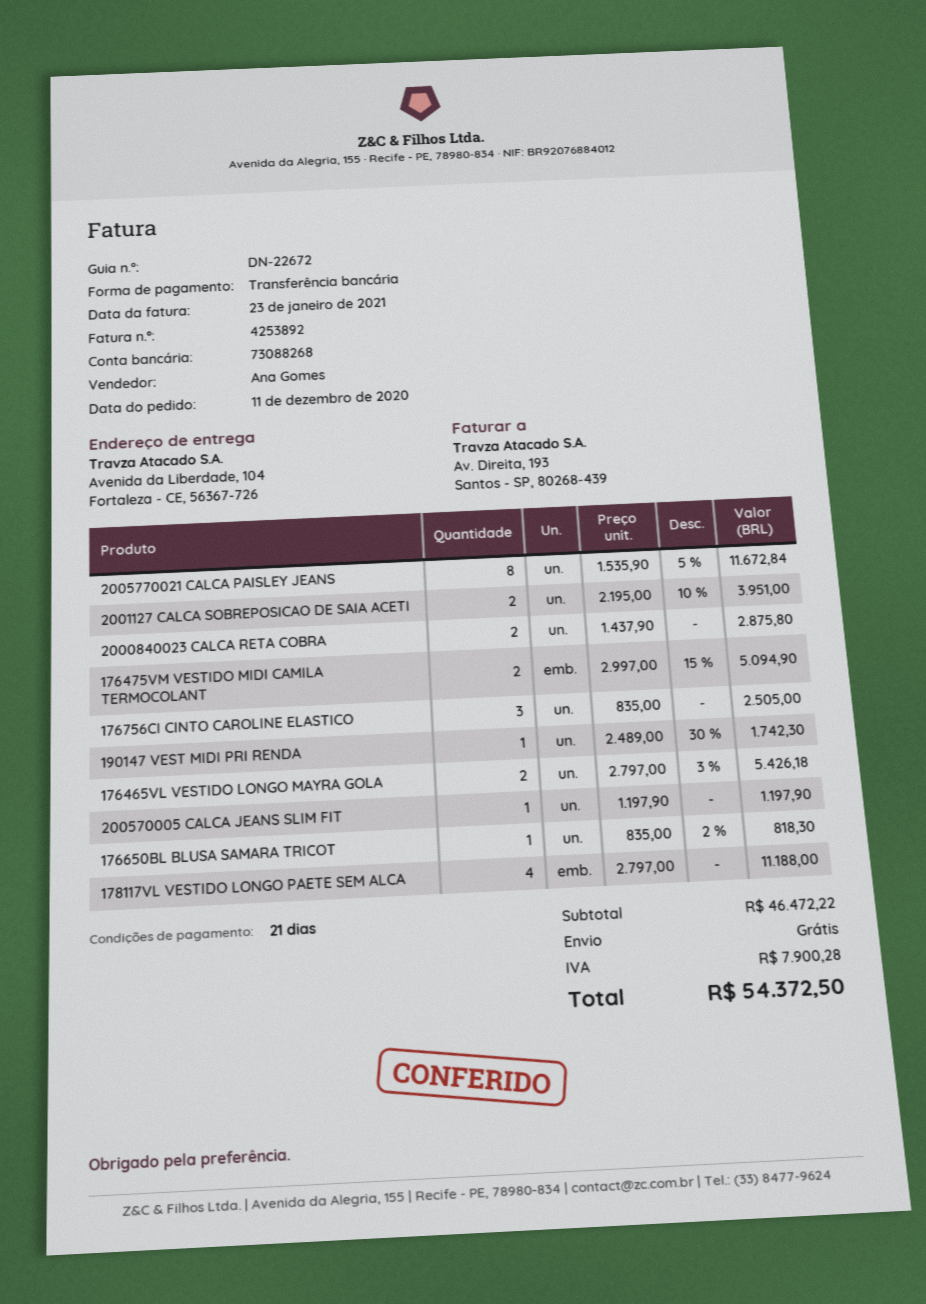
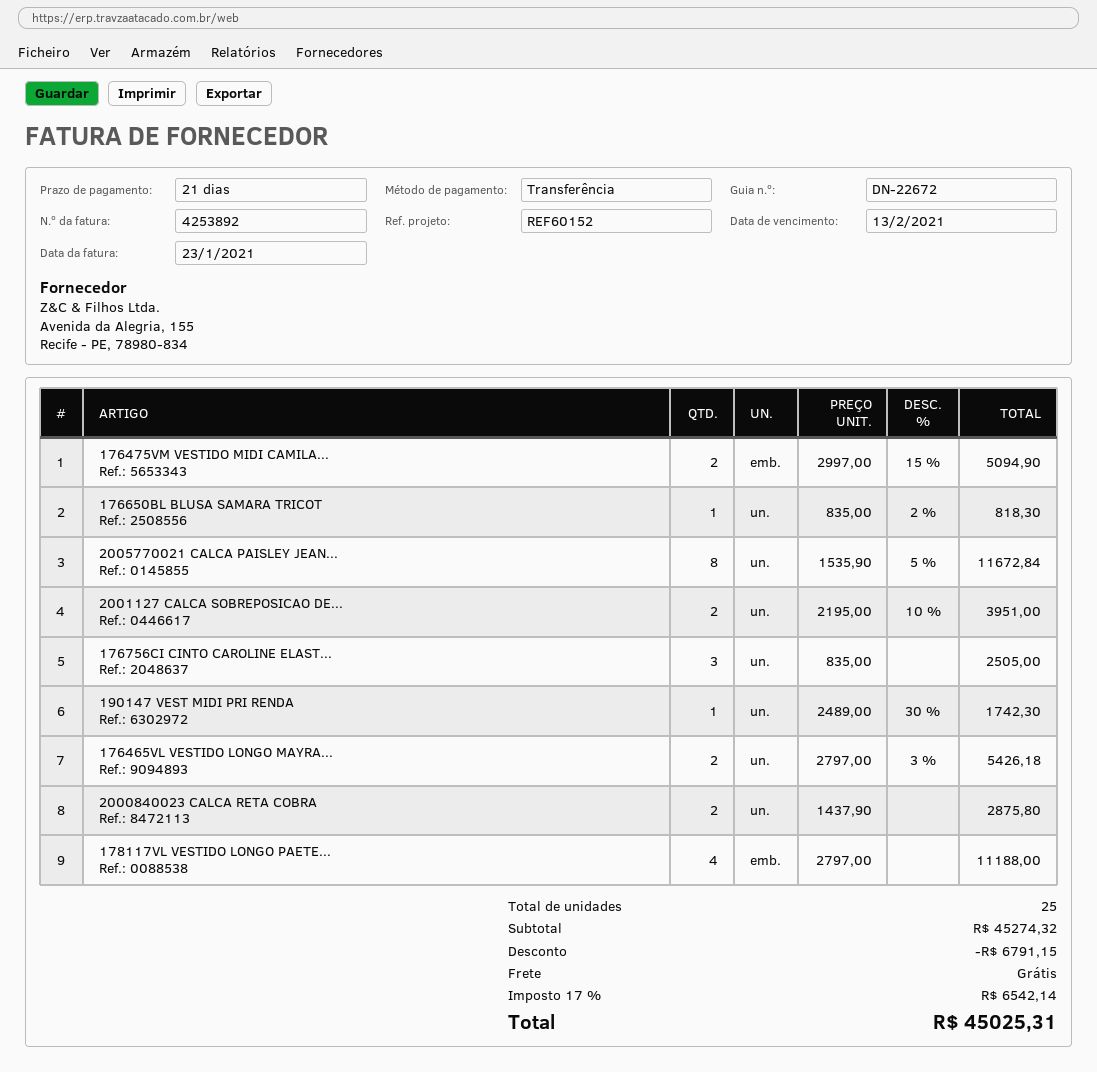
200570005 CALCA JEANS SLIM FIT: 1 x 1197.90 = 1197.90 -> none
subtotal: 46472.22 -> 45274.32
discount: none -> 6791.15
tax: 7900.28 -> 6542.14
total: 54372.50 -> 45025.31

